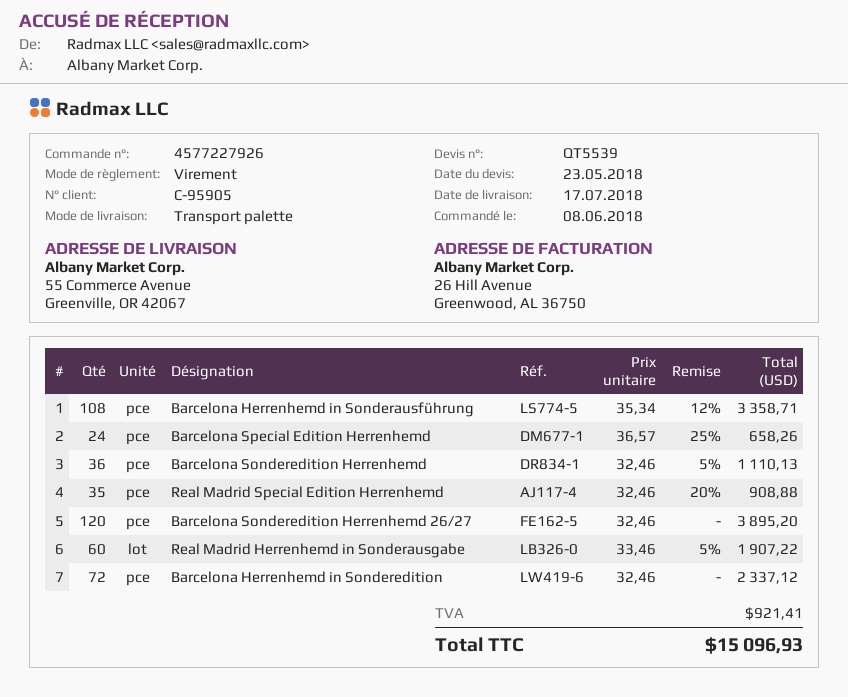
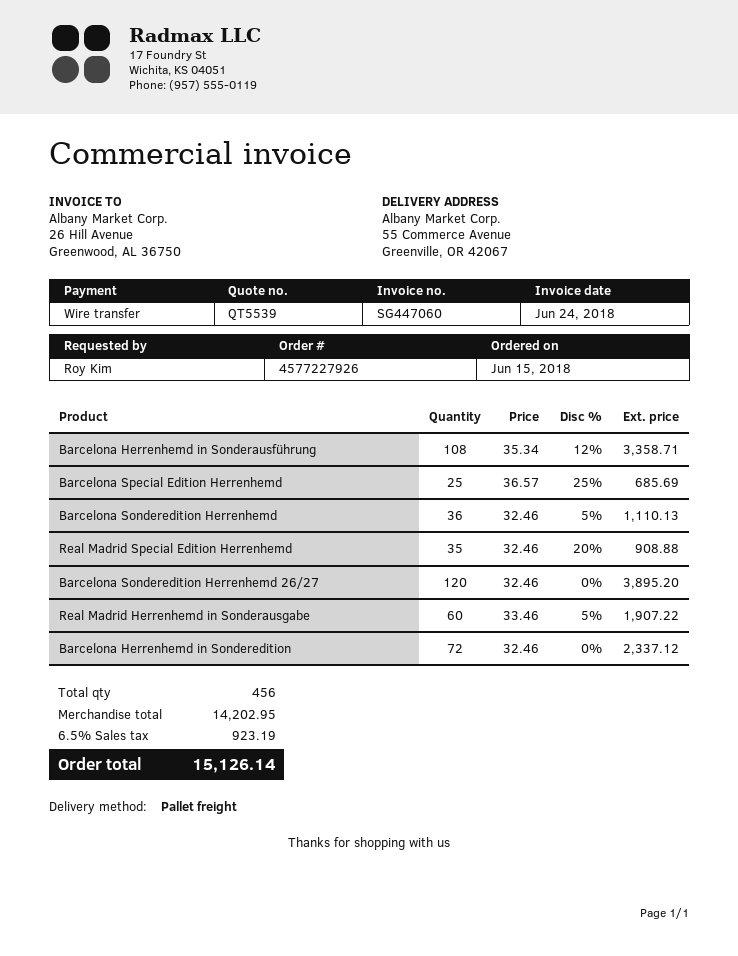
order date: 2018-06-08 -> 2018-06-15
Barcelona Special Edition Herrenhemd: 24 x 36.57 - 25% = 658.26 -> 25 x 36.57 - 25% = 685.69
tax: 921.41 -> 923.19
total: 15096.93 -> 15126.14

